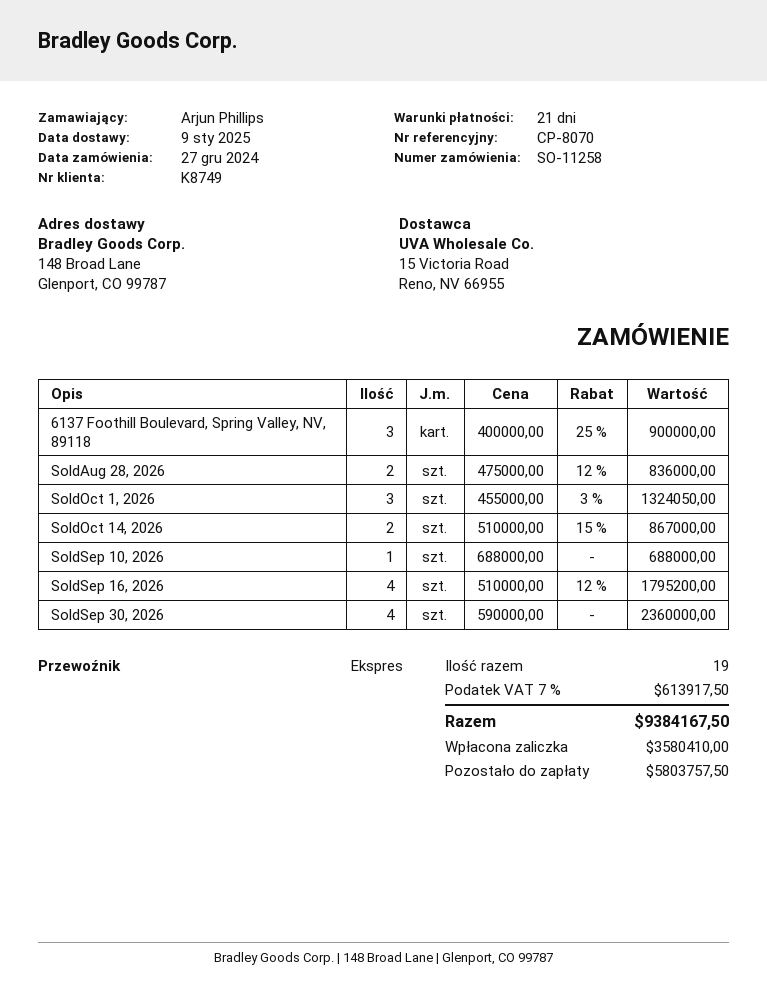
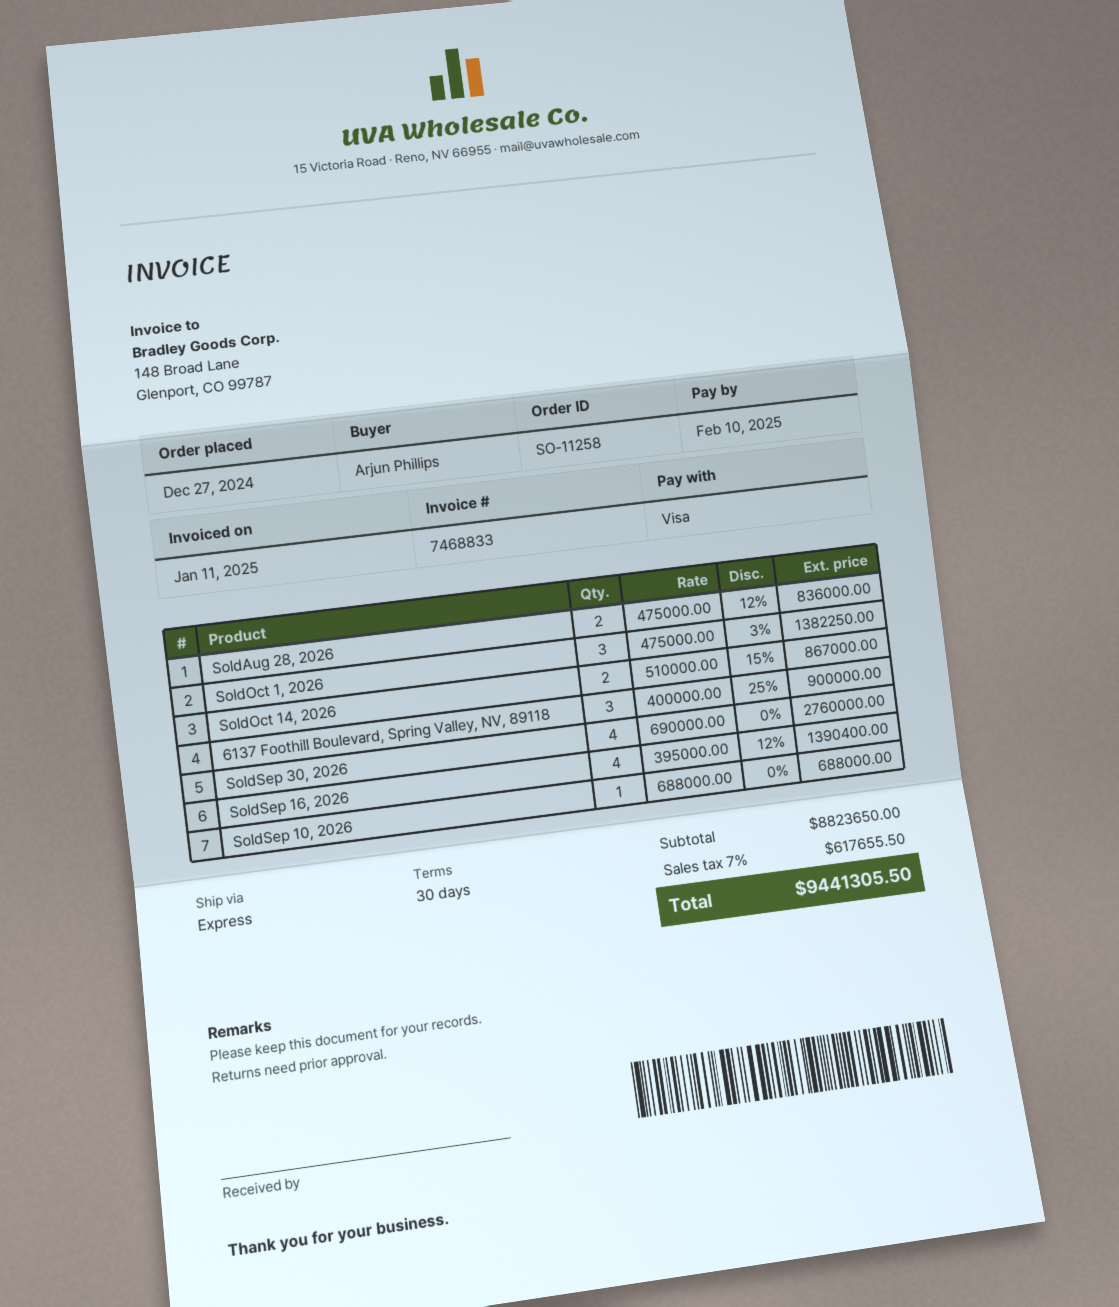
payment terms: 21 days -> 30 days
SoldOct 1, 2026: 3 x 455000.00 - 3% = 1324050.00 -> 3 x 475000.00 - 3% = 1382250.00
SoldSep 16, 2026: 4 x 510000.00 - 12% = 1795200.00 -> 4 x 395000.00 - 12% = 1390400.00
SoldSep 30, 2026: 4 x 590000.00 = 2360000.00 -> 4 x 690000.00 = 2760000.00
tax: 7% = 613917.50 -> 7% = 617655.50
total: 9384167.50 -> 9441305.50

